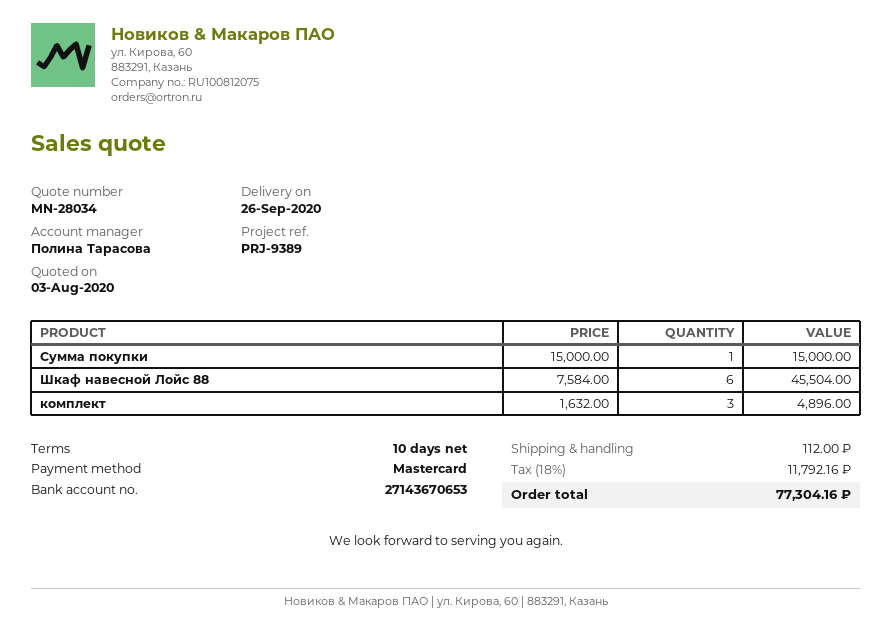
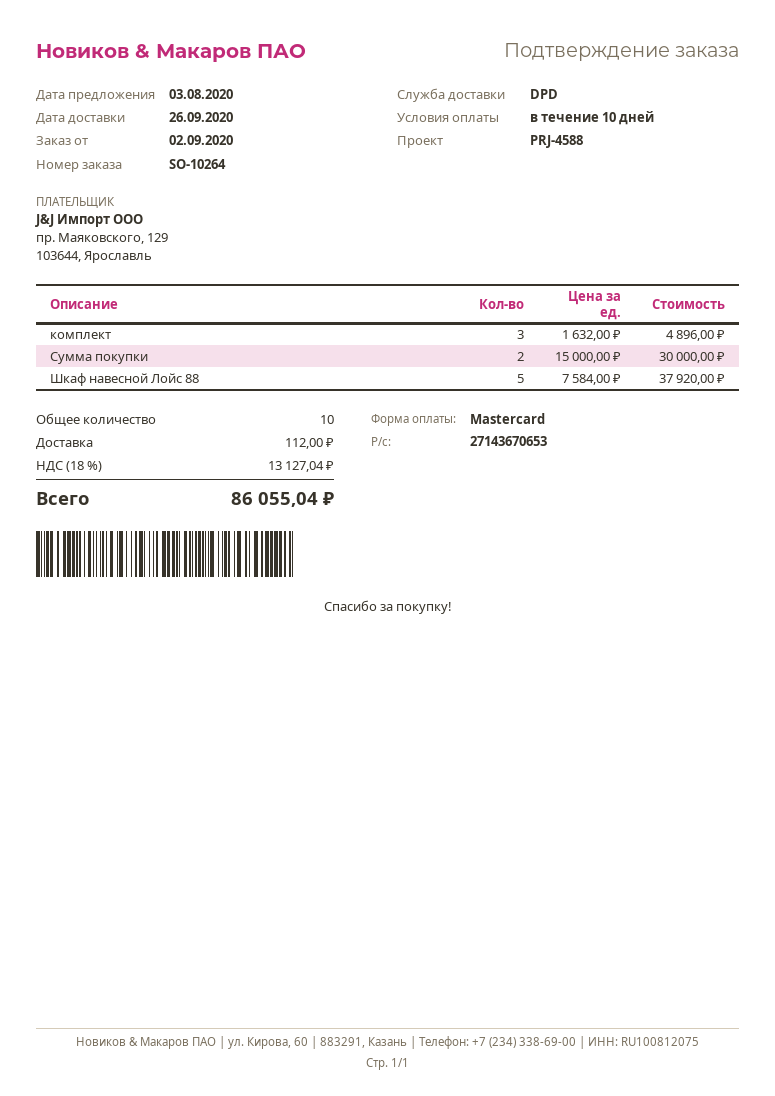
reference: PRJ-9389 -> PRJ-4588
Сумма покупки: 1 x 15000.00 = 15000.00 -> 2 x 15000.00 = 30000.00
Шкаф навесной Лойс 88: 6 x 7584.00 = 45504.00 -> 5 x 7584.00 = 37920.00
tax: 18% = 11792.16 -> 18% = 13127.04
total: 77304.16 -> 86055.04

